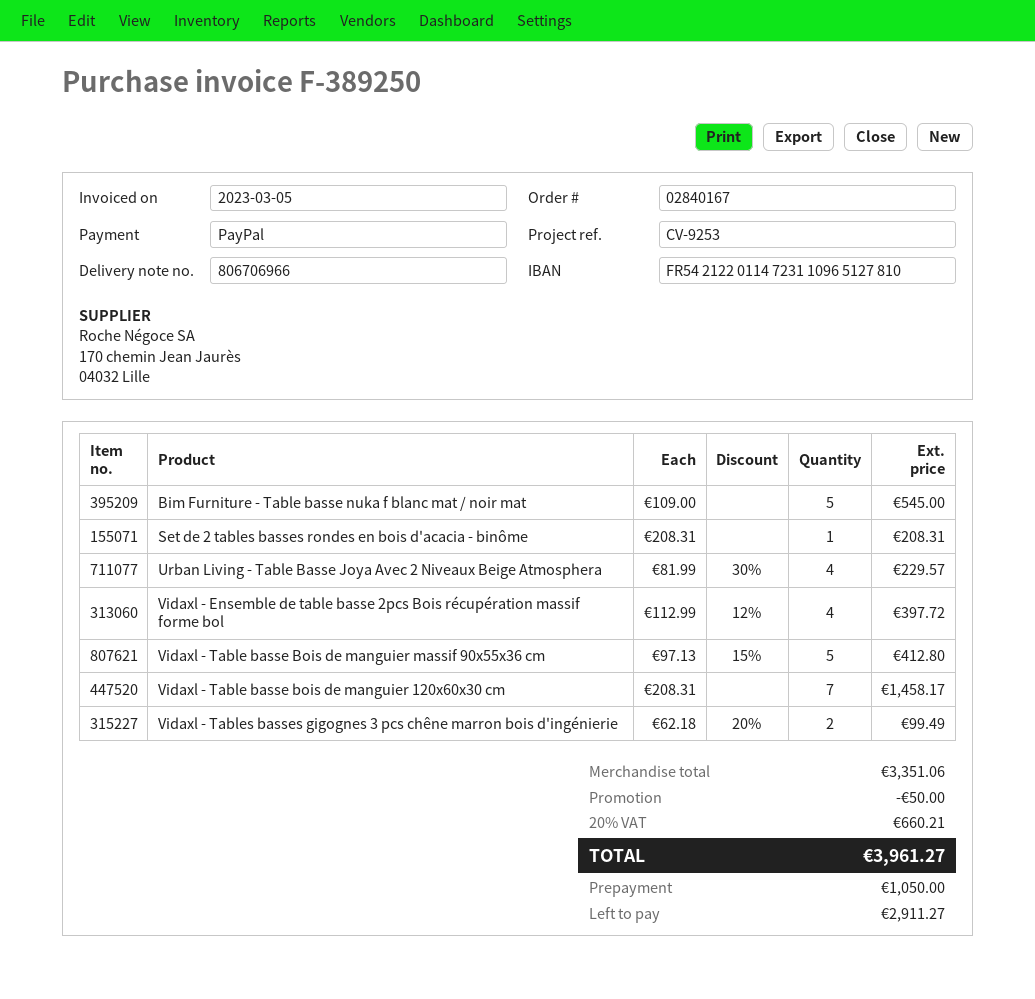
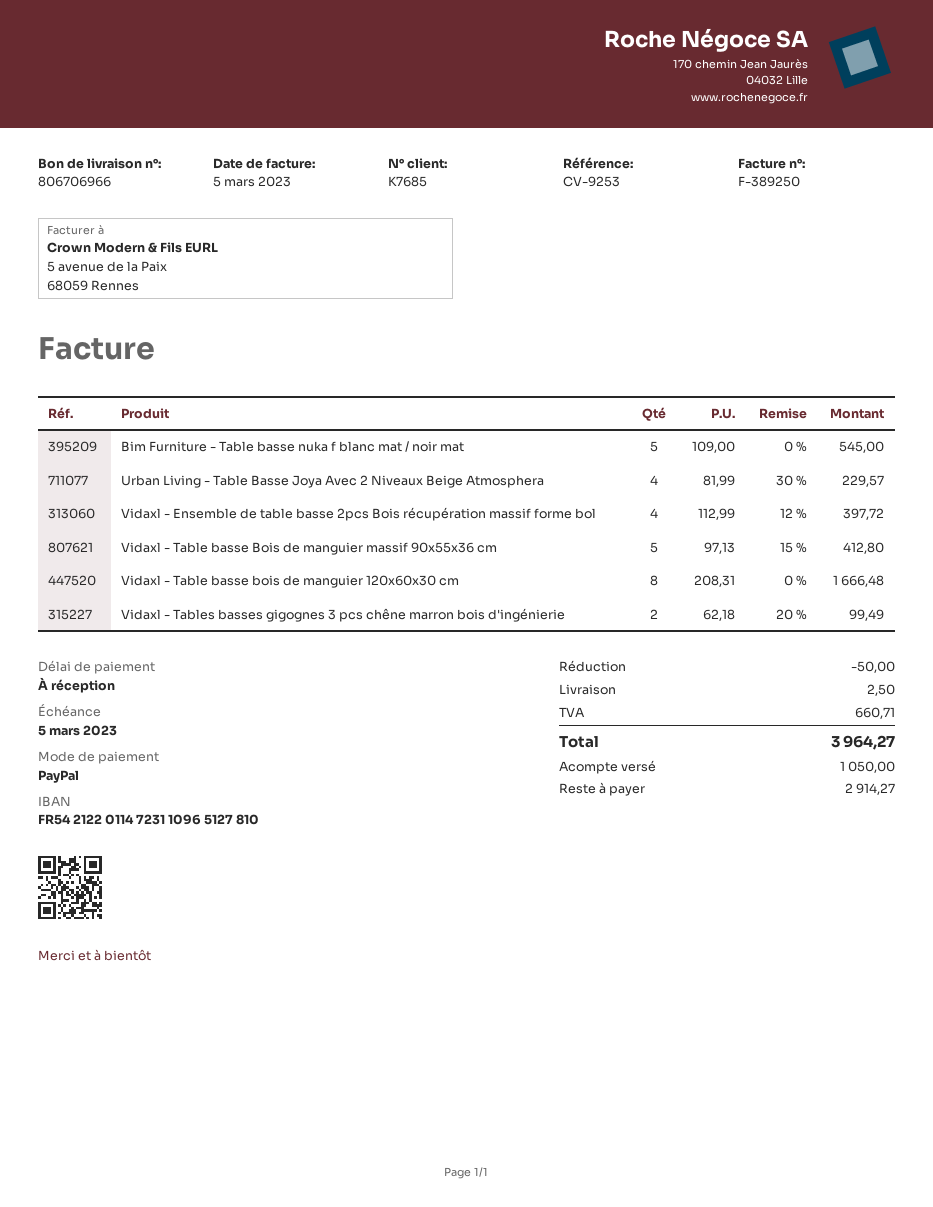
Set de 2 tables basses rondes en bois d'acacia - binôme: 1 x 208.31 = 208.31 -> none
Vidaxl - Table basse bois de manguier 120x60x30 cm: 7 x 208.31 = 1458.17 -> 8 x 208.31 = 1666.48
shipping: none -> 2.50
tax: 660.21 -> 660.71
total: 3961.27 -> 3964.27
balance: 2911.27 -> 2914.27

